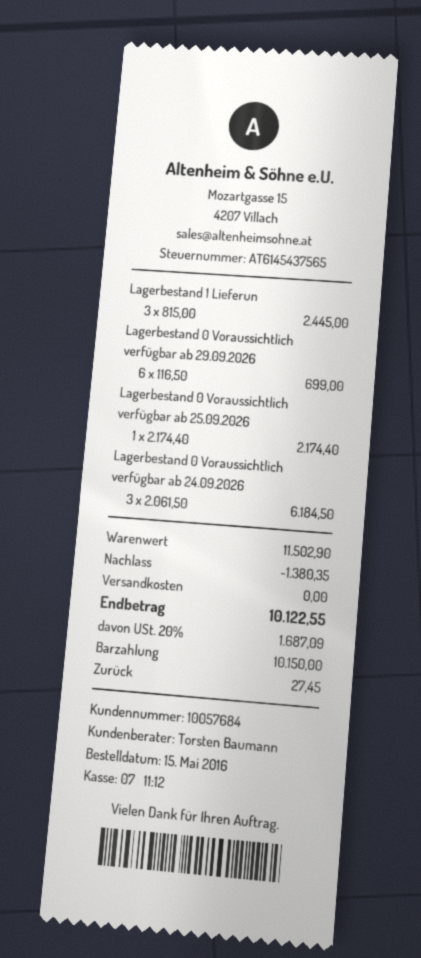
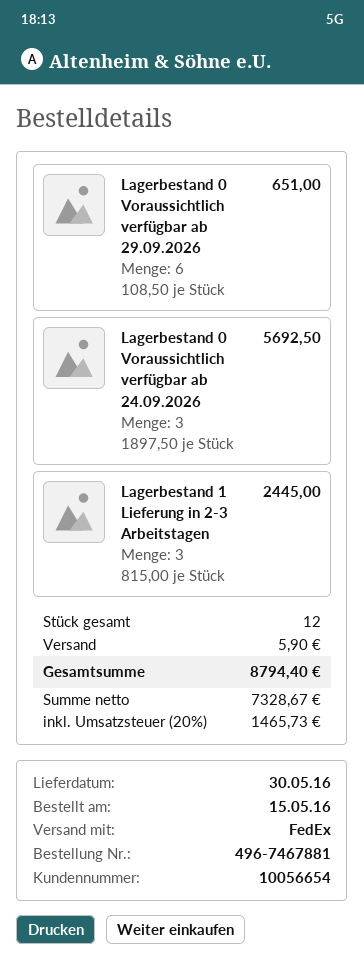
customer number: 10057684 -> 10056654
Lagerbestand 0 Voraussichtlich verfügbar ab 29.09.2026: 6 x 116.50 = 699.00 -> 6 x 108.50 = 651.00
Lagerbestand 0 Voraussichtlich verfügbar ab 25.09.2026: 1 x 2174.40 = 2174.40 -> none
Lagerbestand 0 Voraussichtlich verfügbar ab 24.09.2026: 3 x 2061.50 = 6184.50 -> 3 x 1897.50 = 5692.50
discount: 1380.35 -> none
shipping: 0.00 -> 5.90
tax: 20% = 1687.09 -> 20% = 1465.73
total: 10122.55 -> 8794.40

